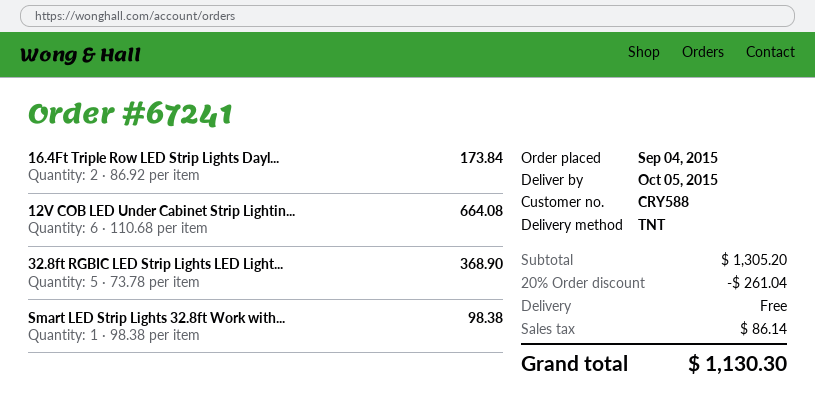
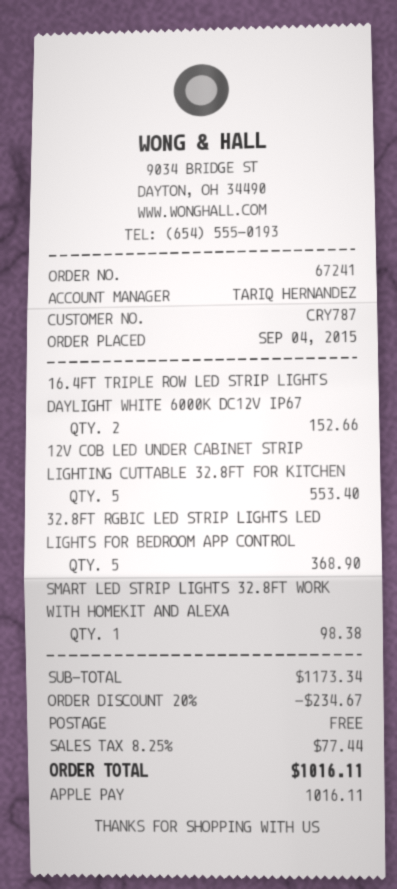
customer number: CRY588 -> CRY787
16.4Ft Triple Row LED Strip Lights Dayl...: 2 for 173.84 -> 2 for 152.66
12V COB LED Under Cabinet Strip Lightin...: 6 for 664.08 -> 5 for 553.40
subtotal: 1305.20 -> 1173.34
discount: 20% = 261.04 -> 20% = 234.67
tax: 86.14 -> 77.44
total: 1130.30 -> 1016.11

